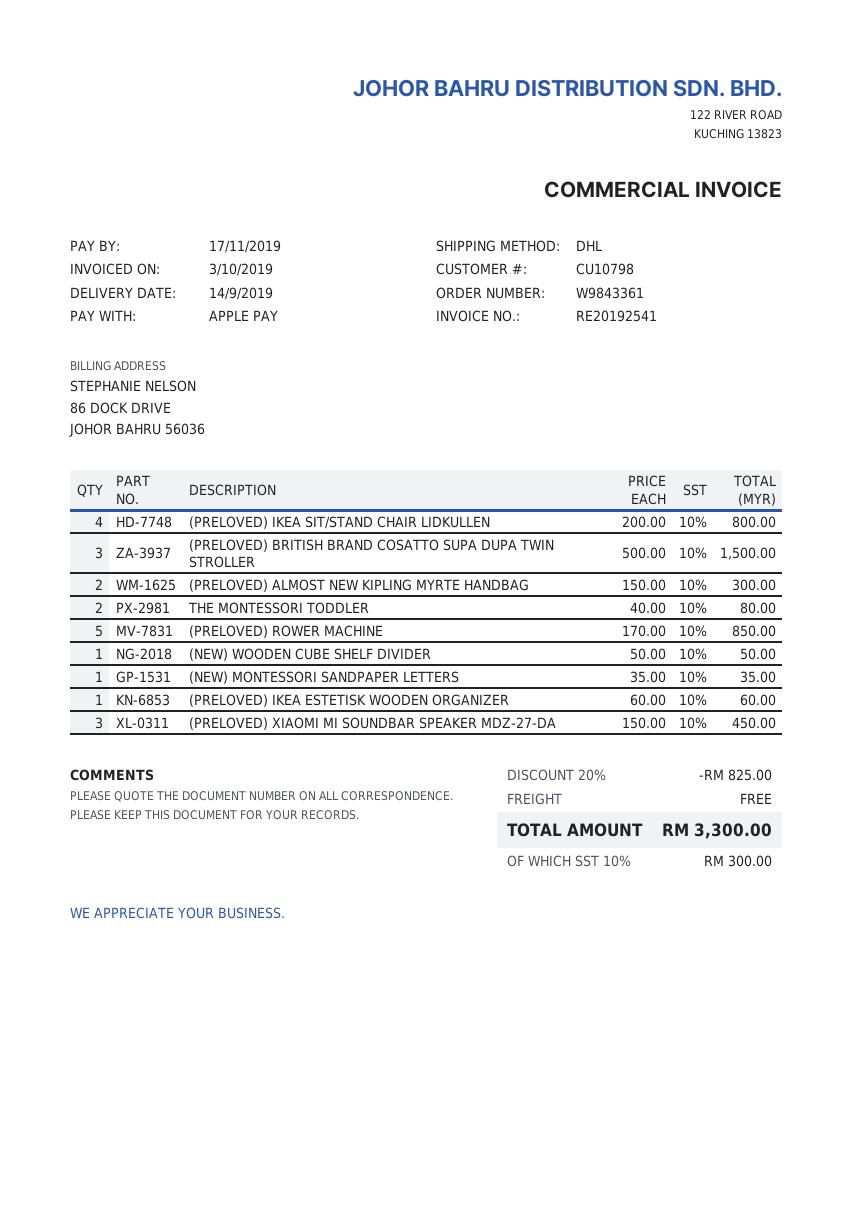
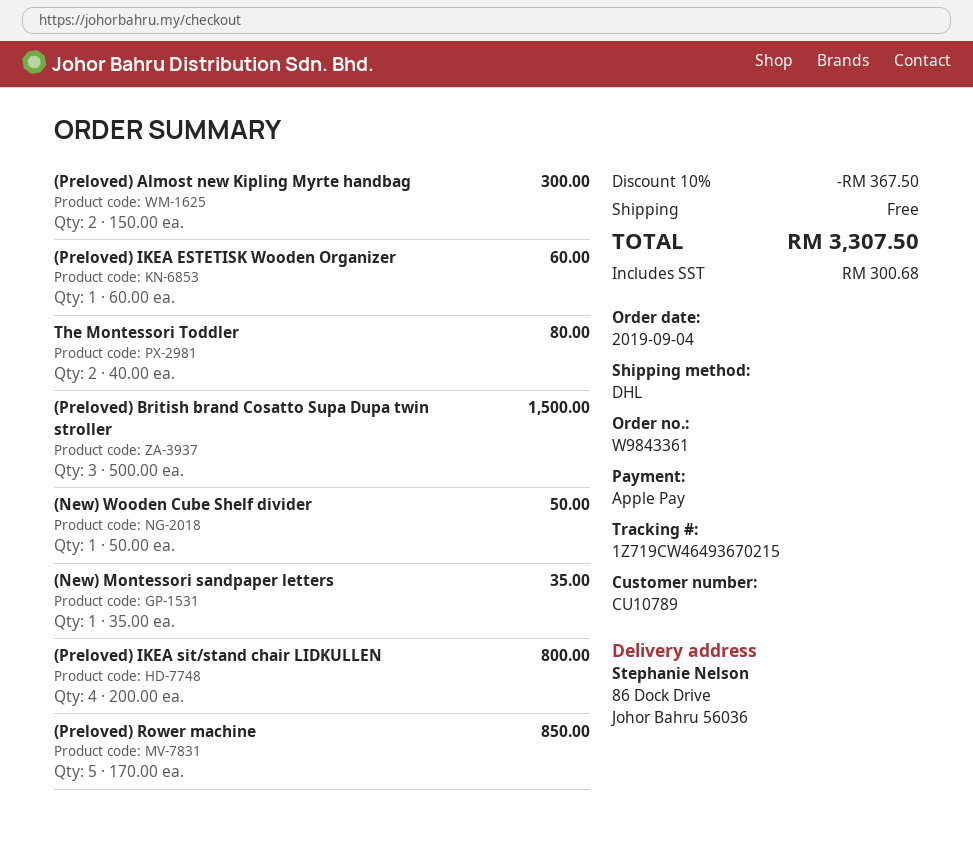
customer number: CU10798 -> CU10789
(PRELOVED) XIAOMI MI SOUNDBAR SPEAKER MDZ-27-DA: 3 x 150.00 = 450.00 -> none
discount: 20% = 825.00 -> 10% = 367.50
tax: 300.00 -> 300.68
total: 3300.00 -> 3307.50

